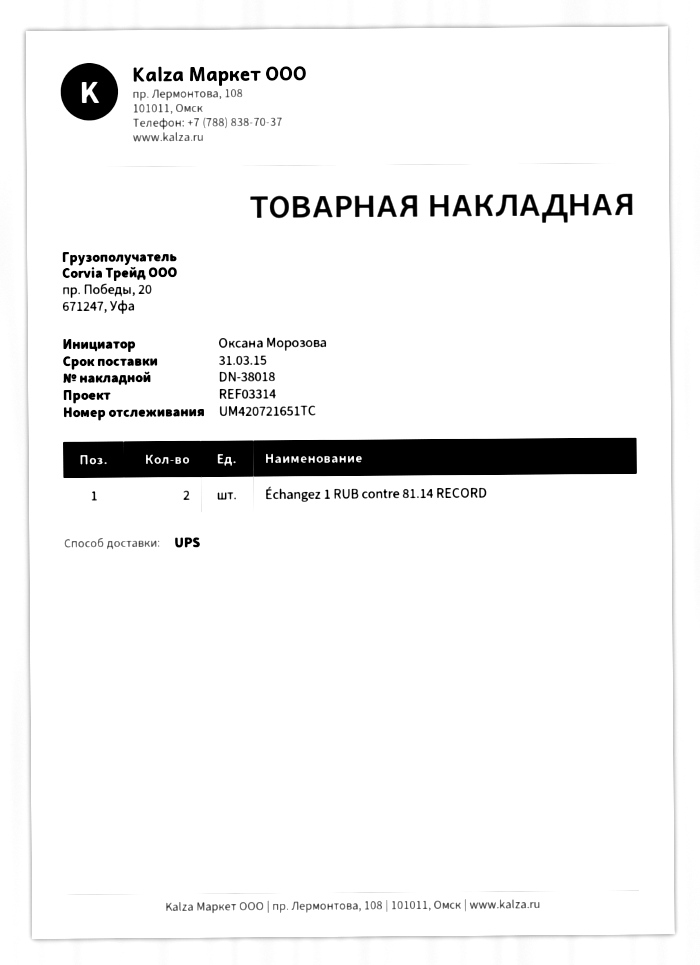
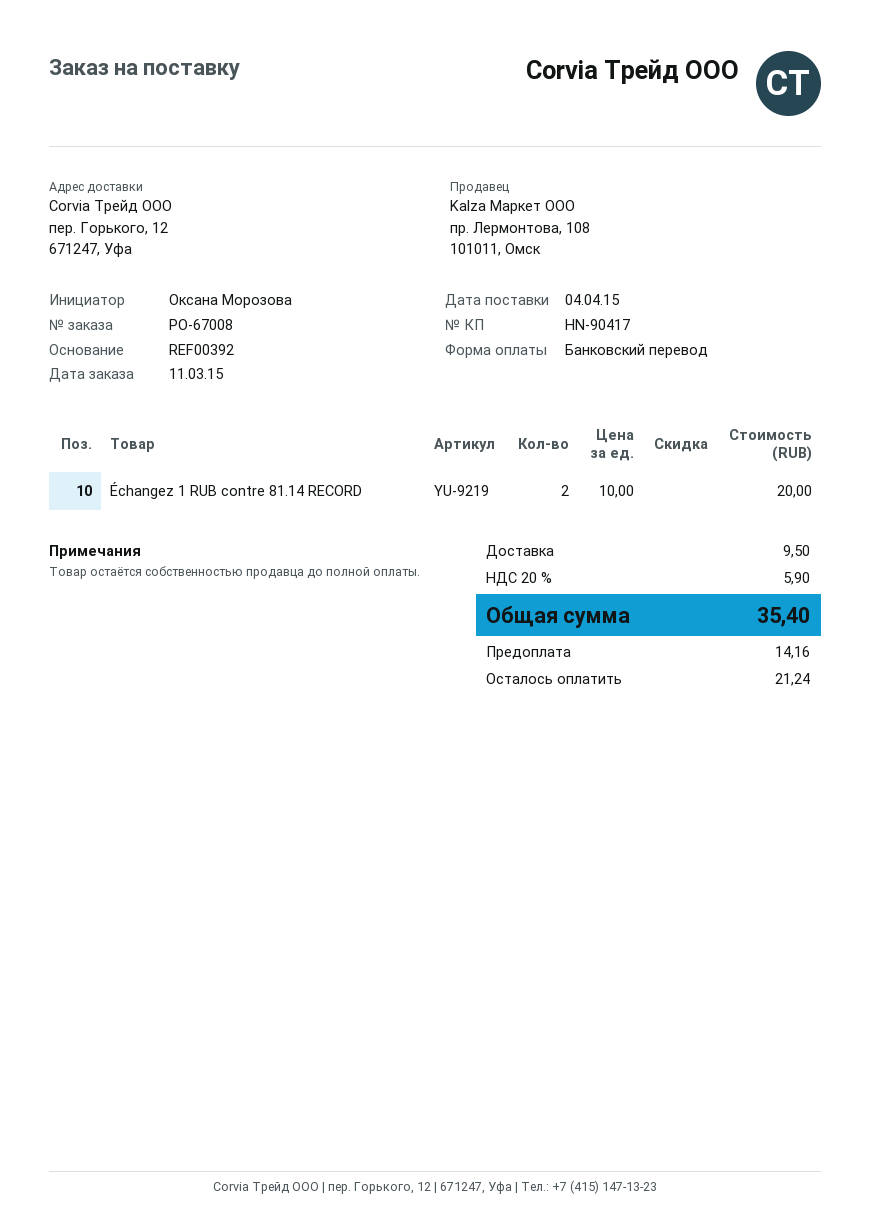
delivery date: 2015-03-31 -> 2015-04-04
reference: REF03314 -> REF00392
ship to: пр. Победы, 20, 671247, Уфа -> пер. Горького, 12, 671247, Уфа

